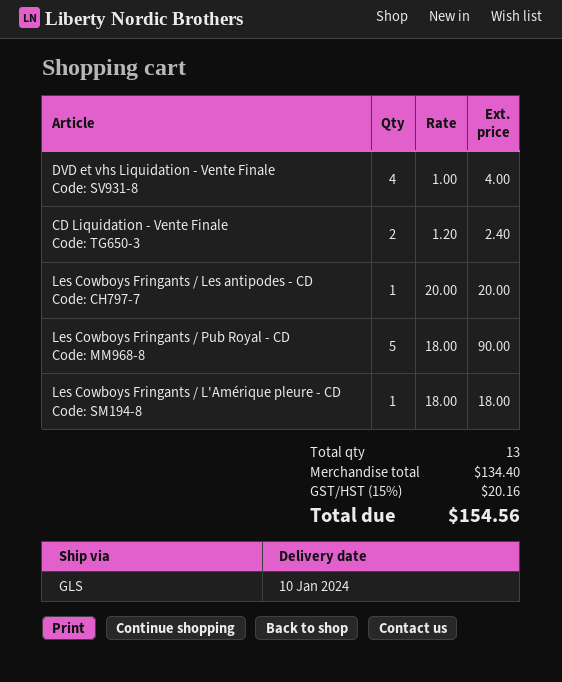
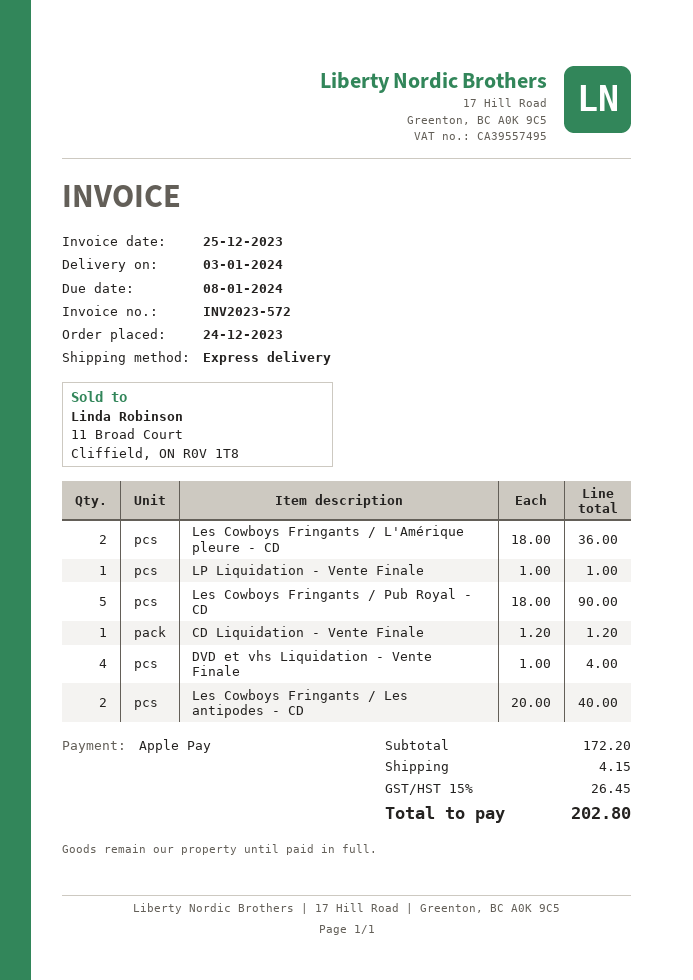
delivery date: 2024-01-10 -> 2024-01-03
shipping method: GLS -> express
CD Liquidation - Vente Finale: 2 x 1.20 = 2.40 -> 1 x 1.20 = 1.20
Les Cowboys Fringants / Les antipodes - CD: 1 x 20.00 = 20.00 -> 2 x 20.00 = 40.00
Les Cowboys Fringants / L'Amérique pleure - CD: 1 x 18.00 = 18.00 -> 2 x 18.00 = 36.00
LP Liquidation - Vente Finale: none -> 1 x 1.00 = 1.00
subtotal: 134.40 -> 172.20
shipping: none -> 4.15
tax: 15% = 20.16 -> 15% = 26.45
total: 154.56 -> 202.80

